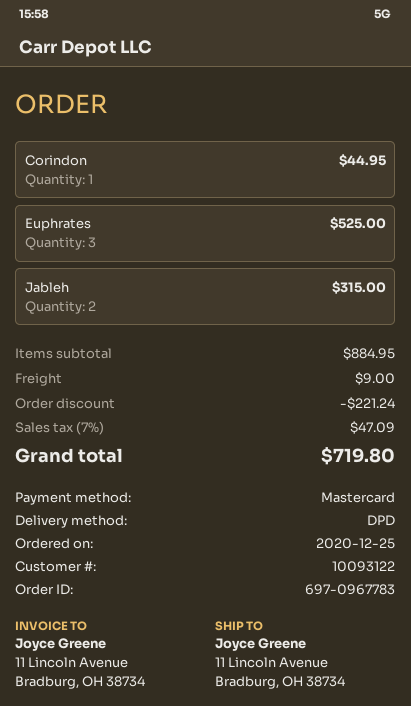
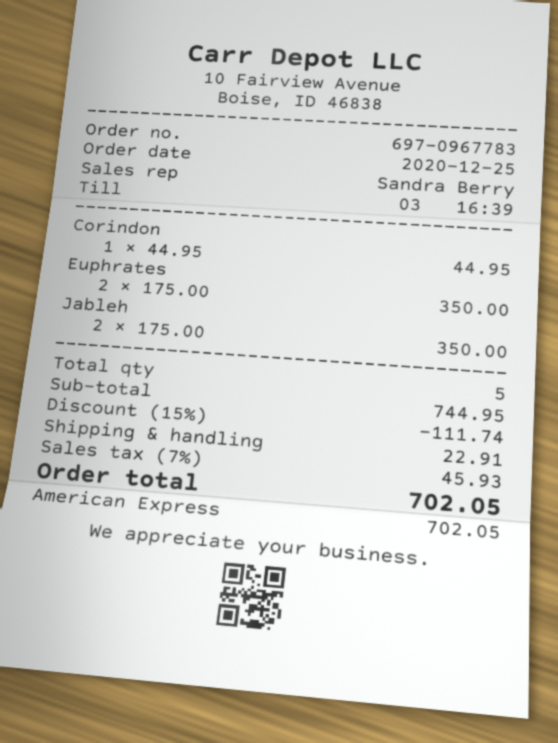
payment method: Mastercard -> American Express
Euphrates: 3 for 525.00 -> 2 for 350.00
Jableh: 2 for 315.00 -> 2 for 350.00
subtotal: 884.95 -> 744.95
discount: 221.24 -> 111.74
shipping: 9.00 -> 22.91
tax: 7% = 47.09 -> 7% = 45.93
total: 719.80 -> 702.05

